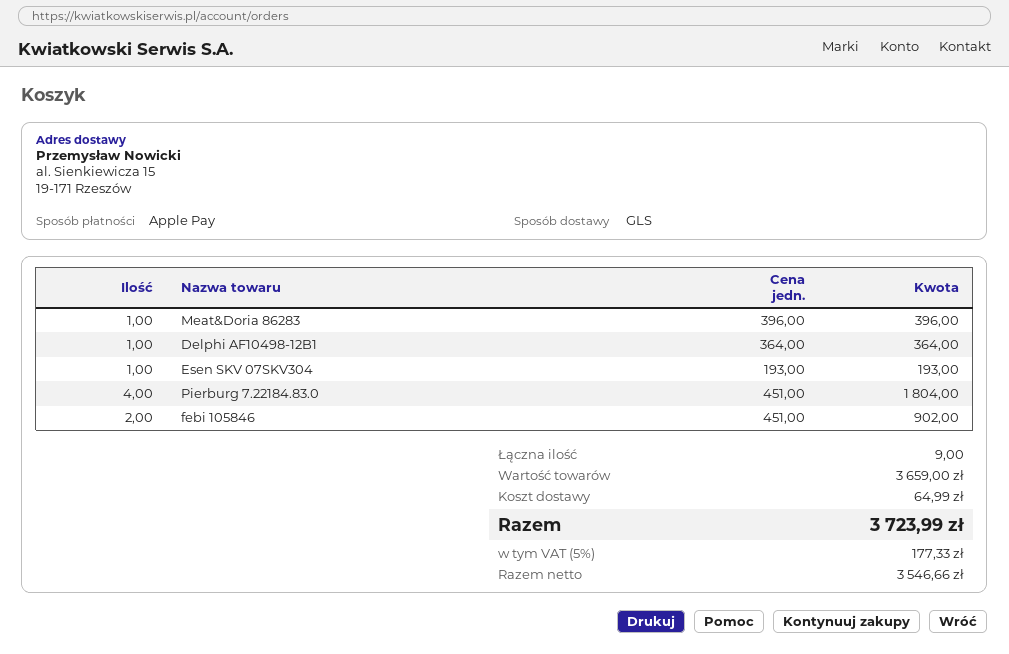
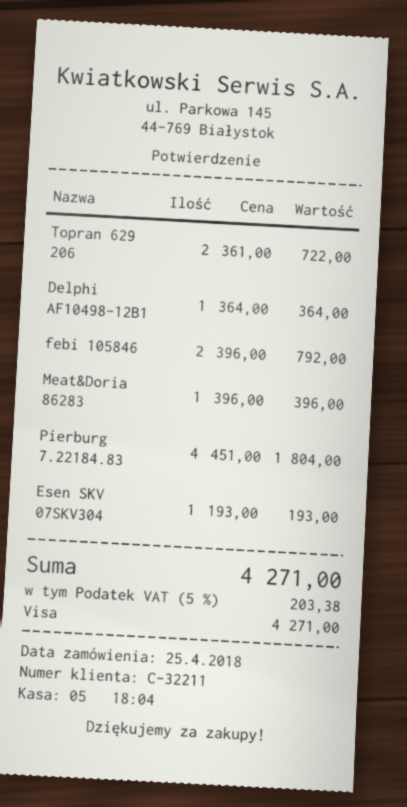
payment method: Apple Pay -> Visa
febi 105846: 2 x 451.00 = 902.00 -> 2 x 396.00 = 792.00
Topran 629 206: none -> 2 x 361.00 = 722.00
shipping: 64.99 -> none
tax: 5% = 177.33 -> 5% = 203.38
total: 3723.99 -> 4271.00

